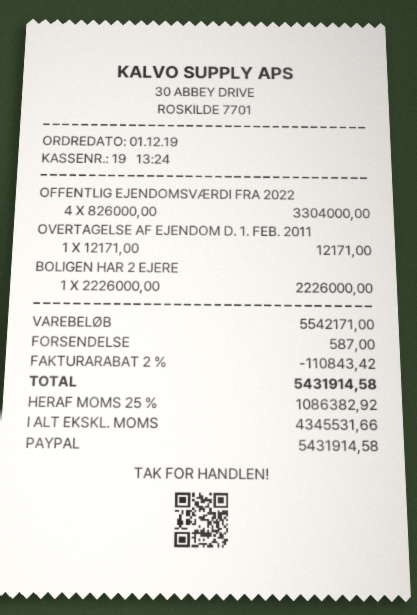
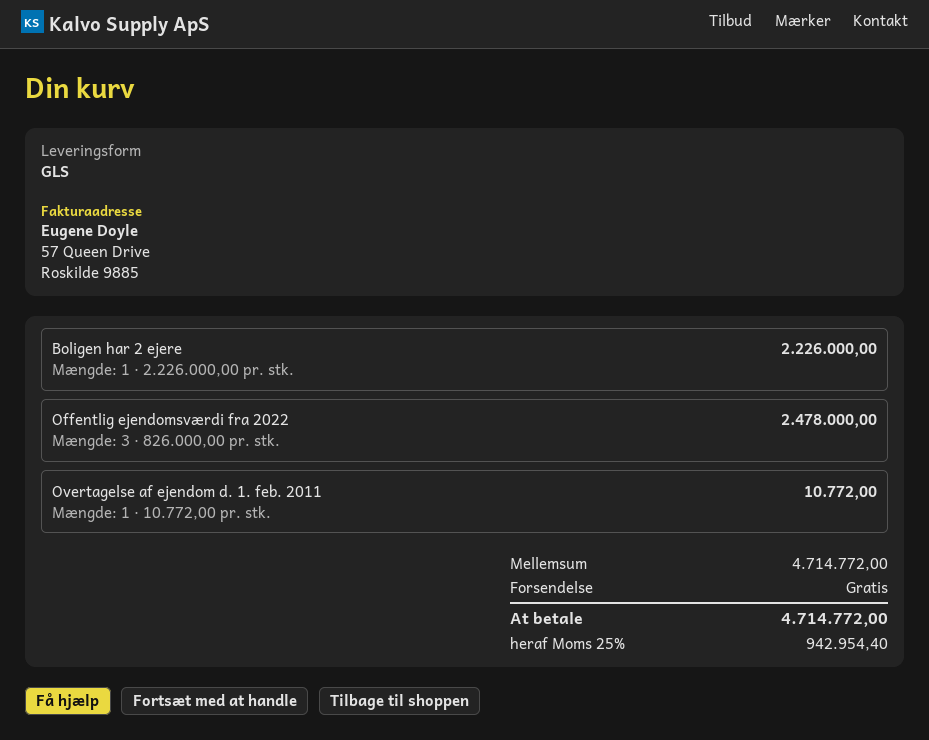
OFFENTLIG EJENDOMSVÆRDI FRA 2022: 4 x 826000.00 = 3304000.00 -> 3 x 826000.00 = 2478000.00
OVERTAGELSE AF EJENDOM D. 1. FEB. 2011: 1 x 12171.00 = 12171.00 -> 1 x 10772.00 = 10772.00
subtotal: 5542171.00 -> 4714772.00
discount: 2% = 110843.42 -> none
shipping: 587.00 -> 0.00
tax: 25% = 1086382.92 -> 25% = 942954.40
total: 5431914.58 -> 4714772.00

